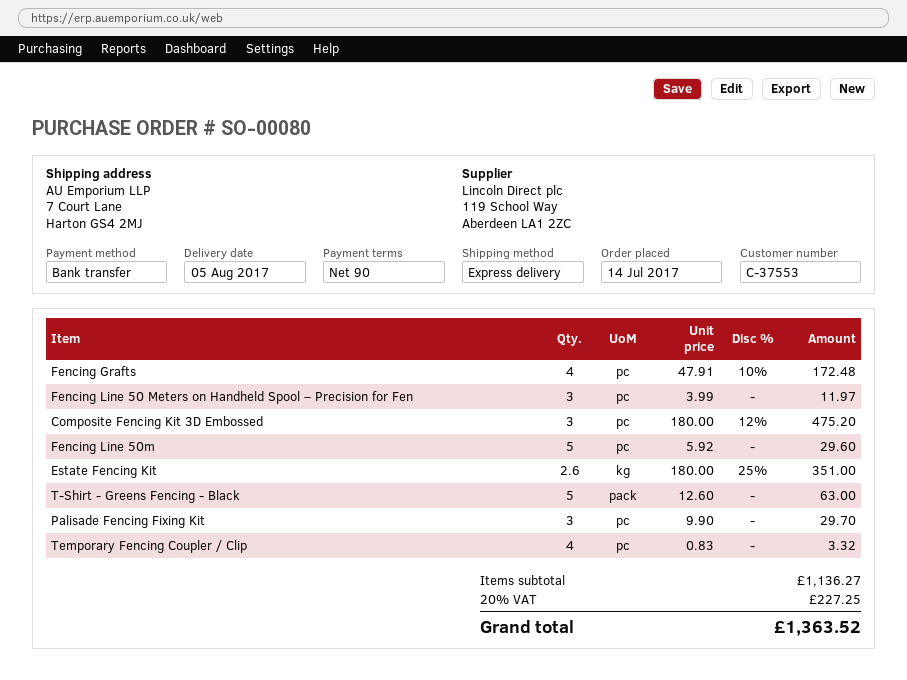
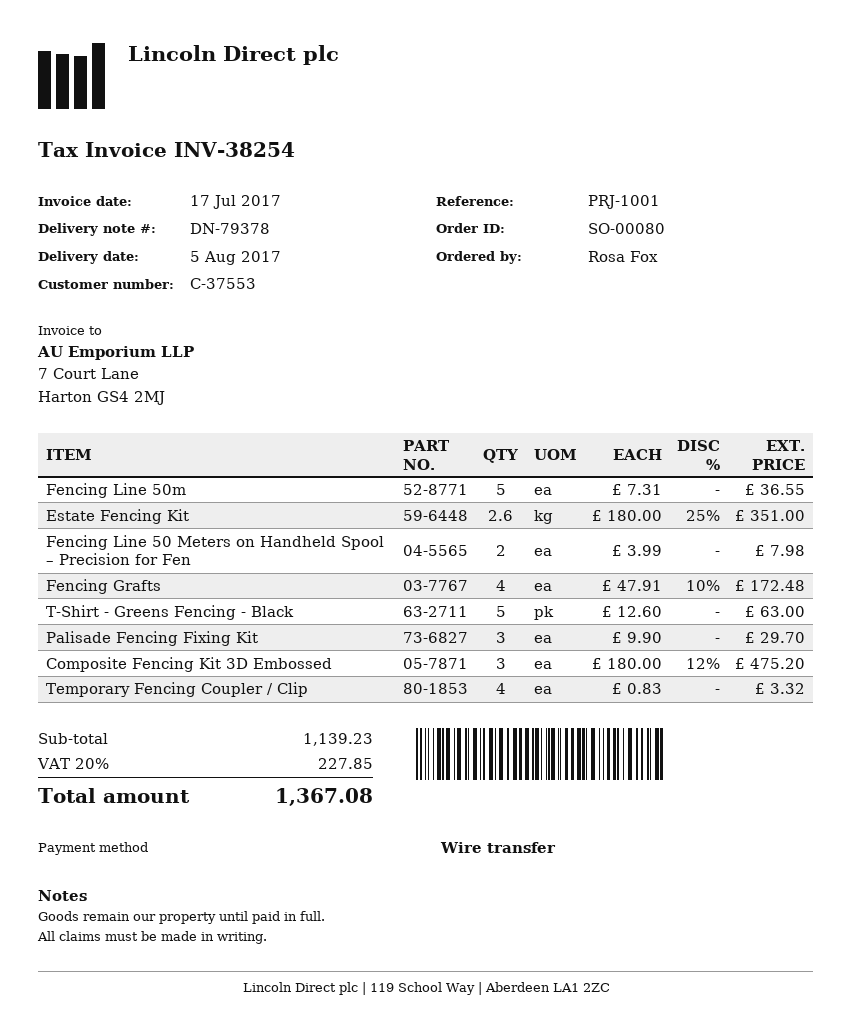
Fencing Line 50 Meters on Handheld Spool – Precision for Fen: 3 x 3.99 = 11.97 -> 2 x 3.99 = 7.98
Fencing Line 50m: 5 x 5.92 = 29.60 -> 5 x 7.31 = 36.55
subtotal: 1136.27 -> 1139.23
tax: 20% = 227.25 -> 20% = 227.85
total: 1363.52 -> 1367.08

